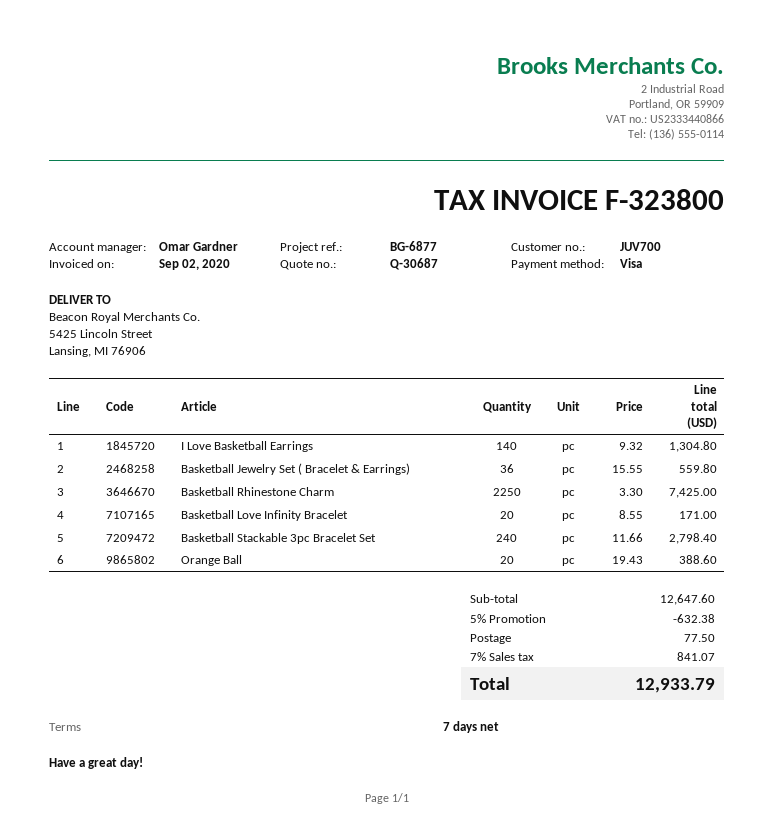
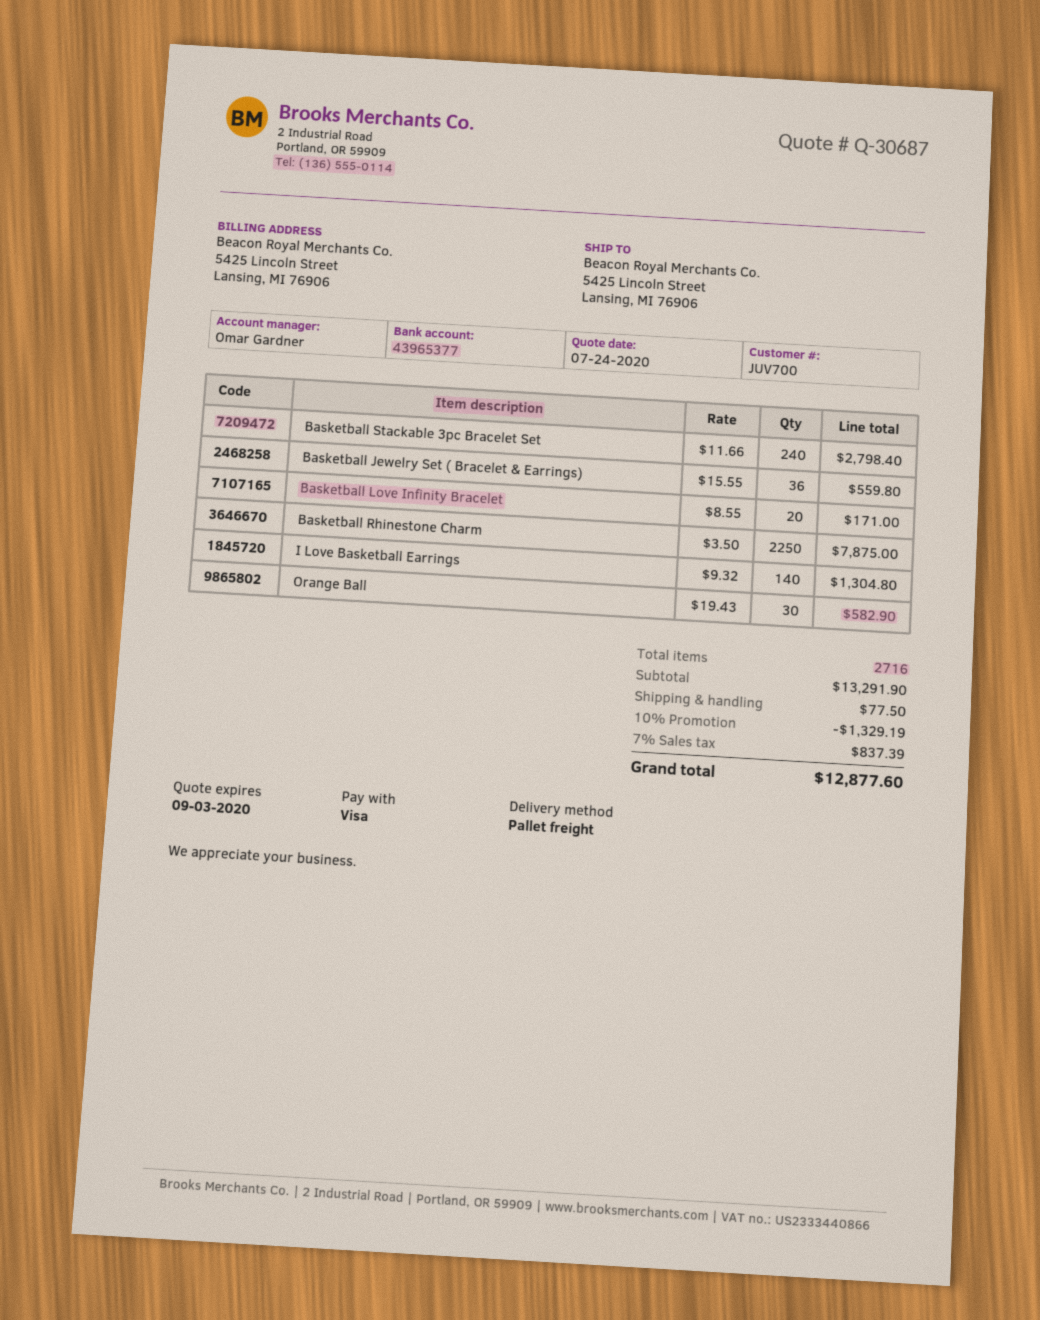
Basketball Rhinestone Charm: 2250 x 3.30 = 7425.00 -> 2250 x 3.50 = 7875.00
Orange Ball: 20 x 19.43 = 388.60 -> 30 x 19.43 = 582.90
subtotal: 12647.60 -> 13291.90
discount: 5% = 632.38 -> 10% = 1329.19
tax: 7% = 841.07 -> 7% = 837.39
total: 12933.79 -> 12877.60

